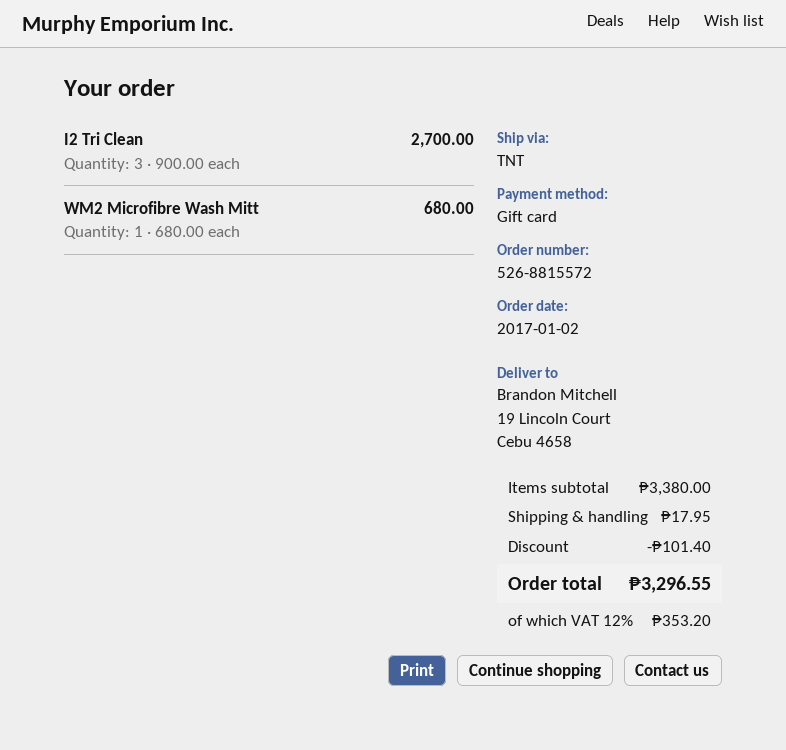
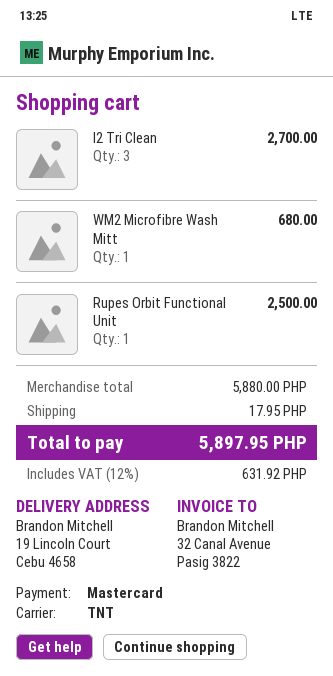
payment method: gift card -> Mastercard
Rupes Orbit Functional Unit: none -> 1 for 2500.00
subtotal: 3380.00 -> 5880.00
discount: 101.40 -> none
tax: 12% = 353.20 -> 12% = 631.92
total: 3296.55 -> 5897.95

